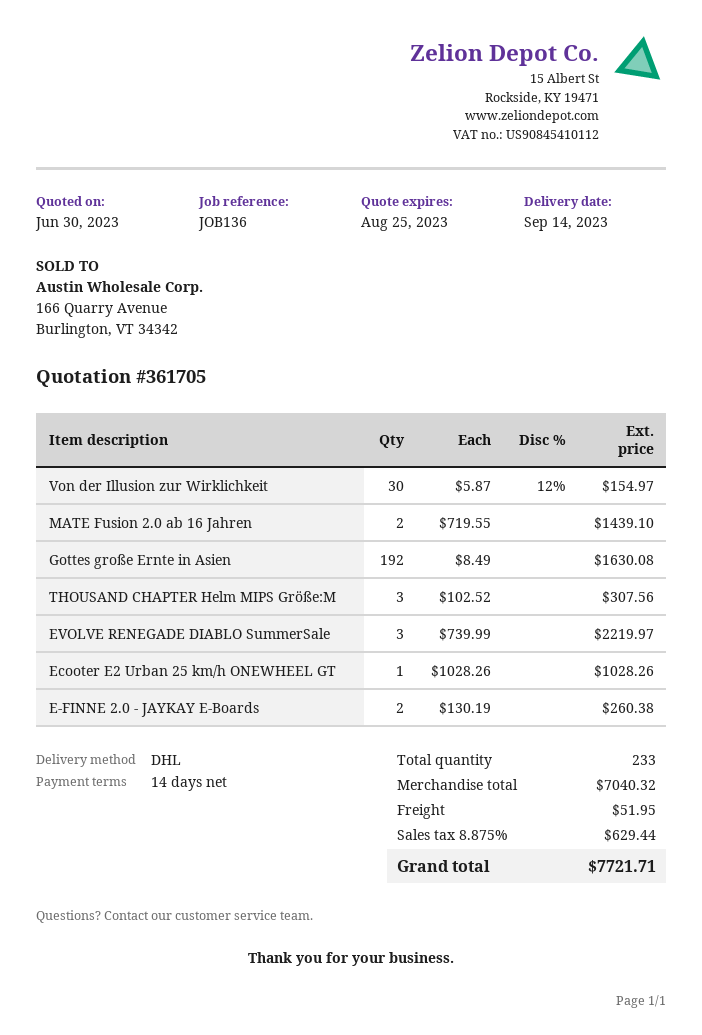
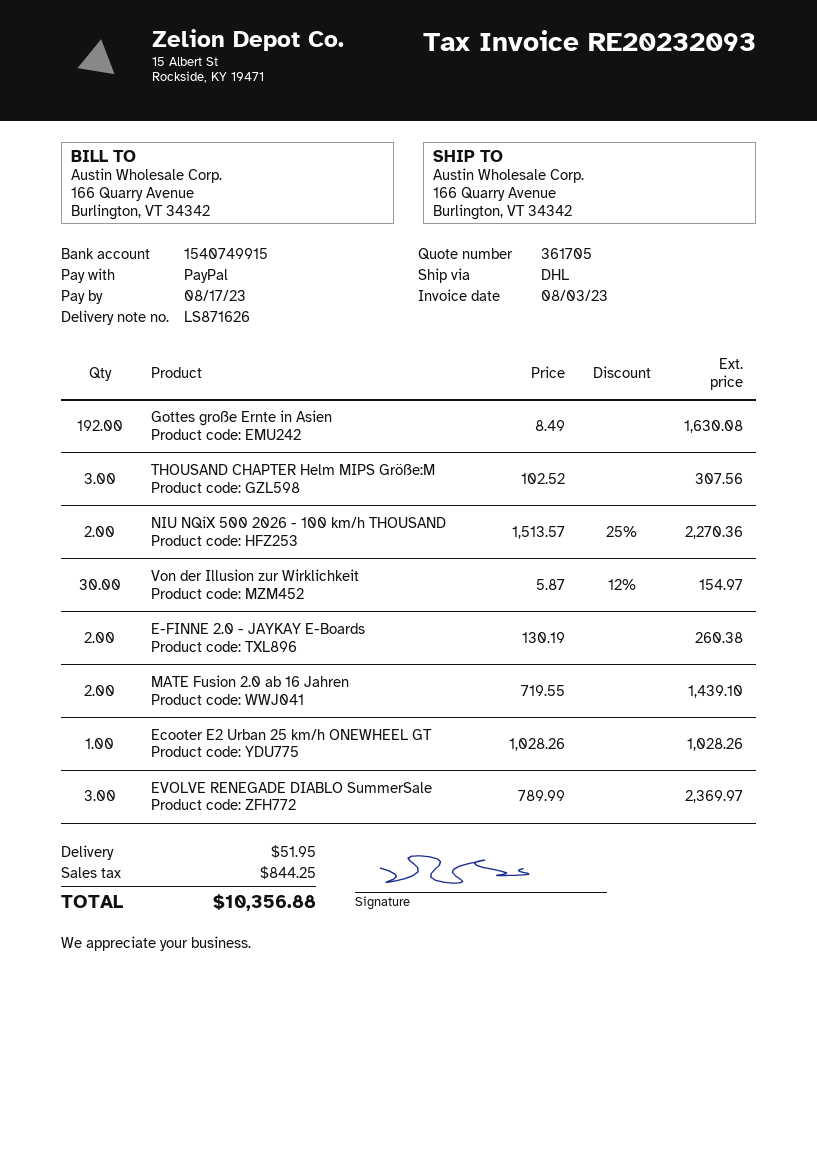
EVOLVE RENEGADE DIABLO SummerSale: 3 x 739.99 = 2219.97 -> 3 x 789.99 = 2369.97
NIU NQiX 500 2026 - 100 km/h THOUSAND: none -> 2 x 1513.57 - 25% = 2270.36
tax: 629.44 -> 844.25
total: 7721.71 -> 10356.88

